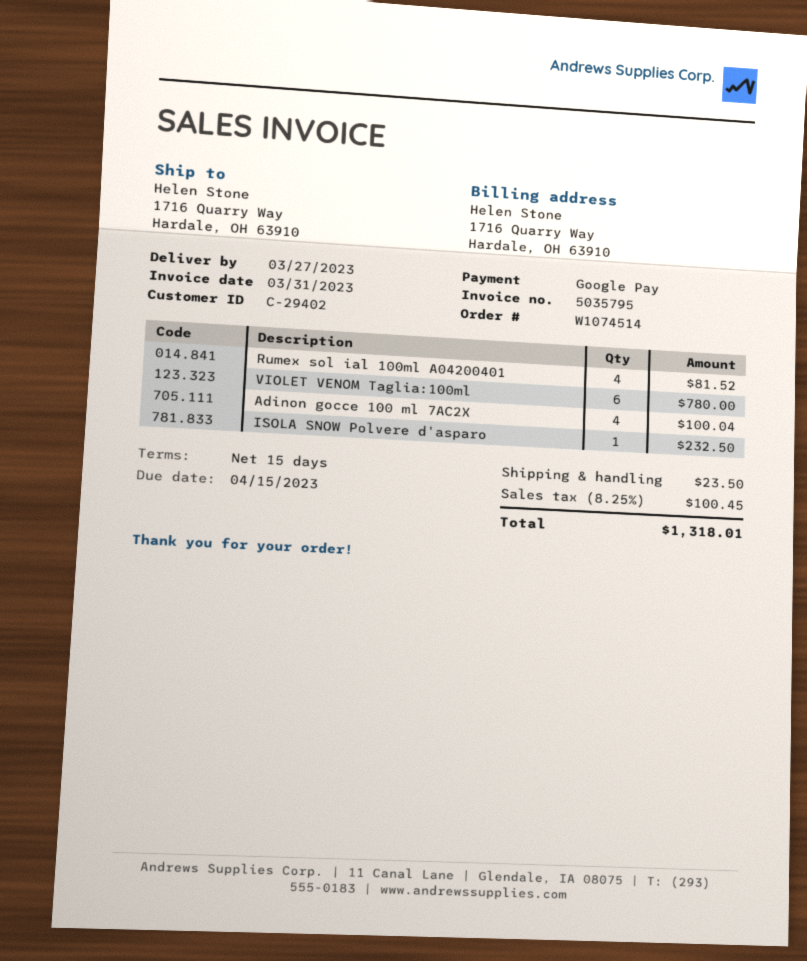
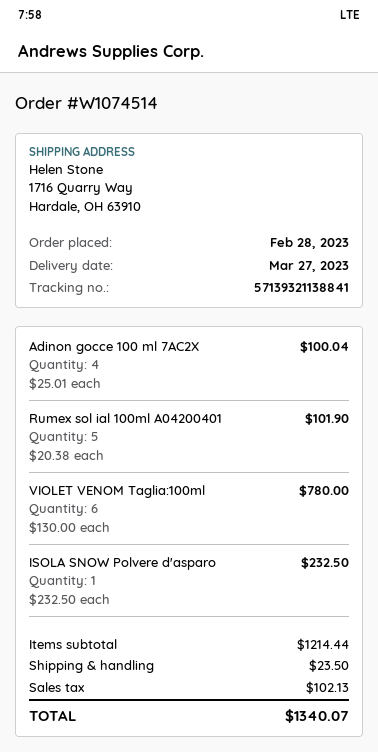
Rumex sol ial 100ml A04200401: 4 for 81.52 -> 5 for 101.90
tax: 100.45 -> 102.13
total: 1318.01 -> 1340.07

